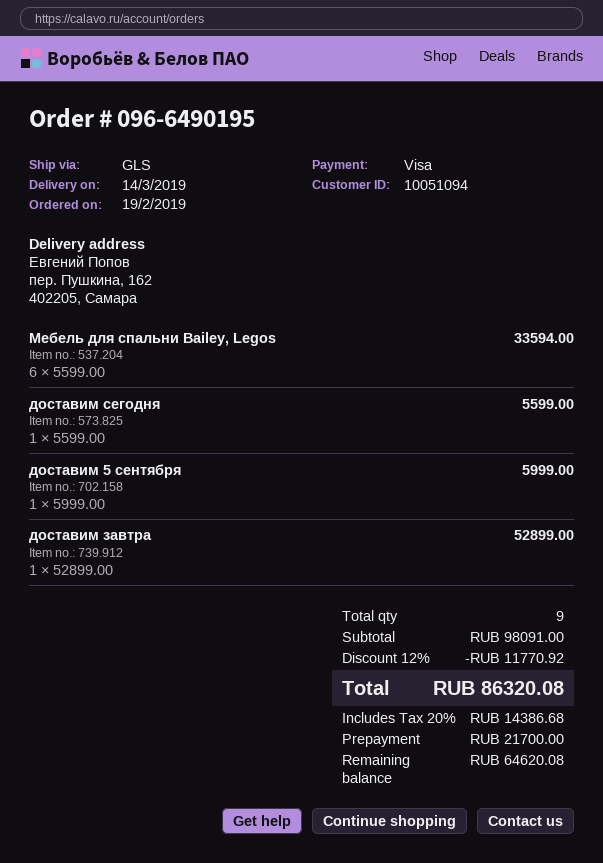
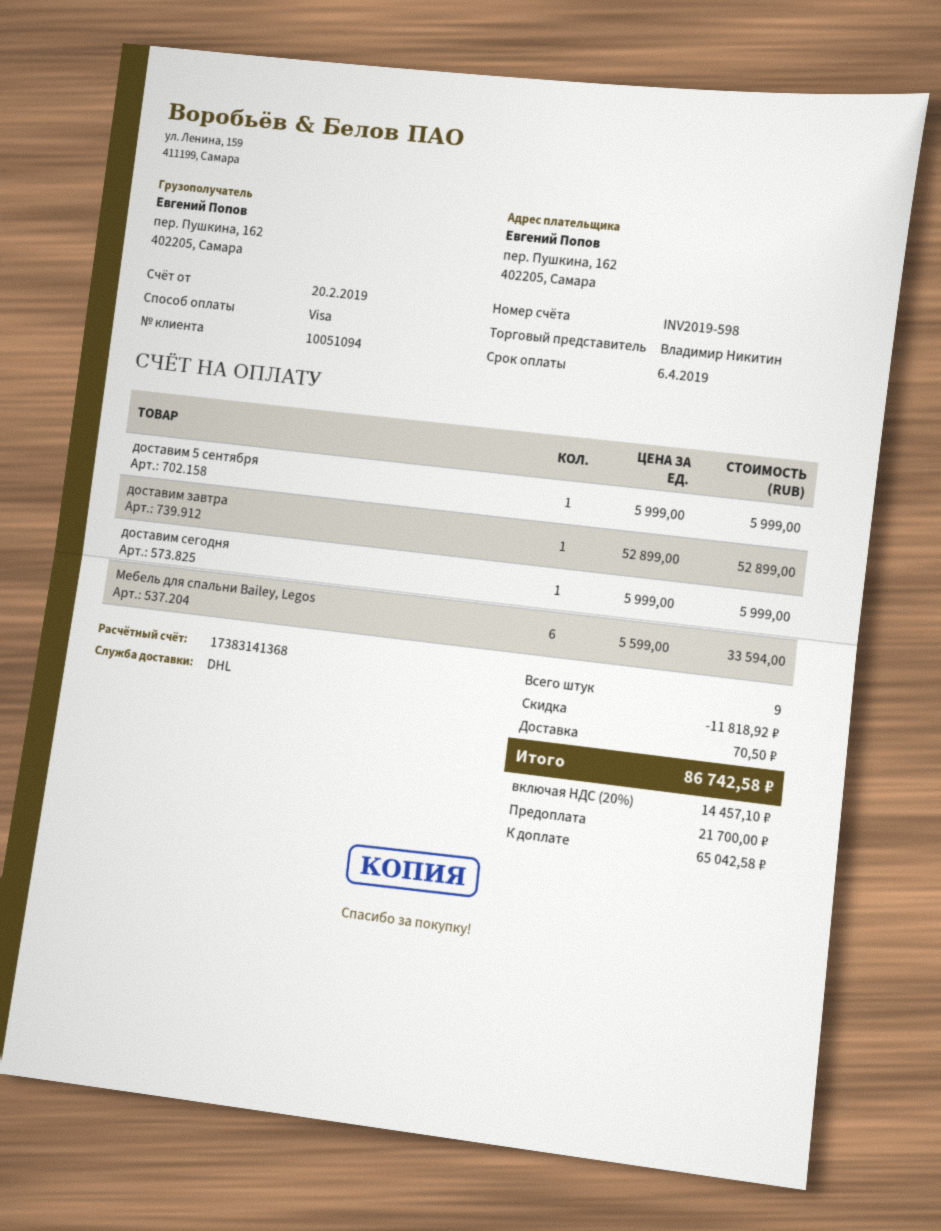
shipping method: GLS -> DHL
доставим сегодня: 1 x 5599.00 = 5599.00 -> 1 x 5999.00 = 5999.00
discount: 11770.92 -> 11818.92
shipping: none -> 70.50
tax: 20% = 14386.68 -> 20% = 14457.10
total: 86320.08 -> 86742.58
balance: 64620.08 -> 65042.58

